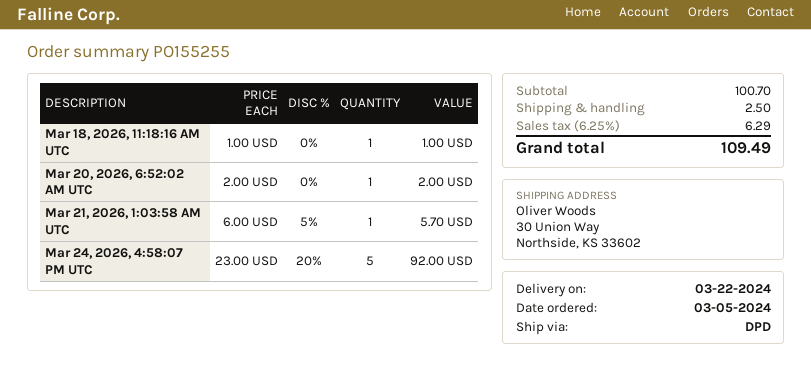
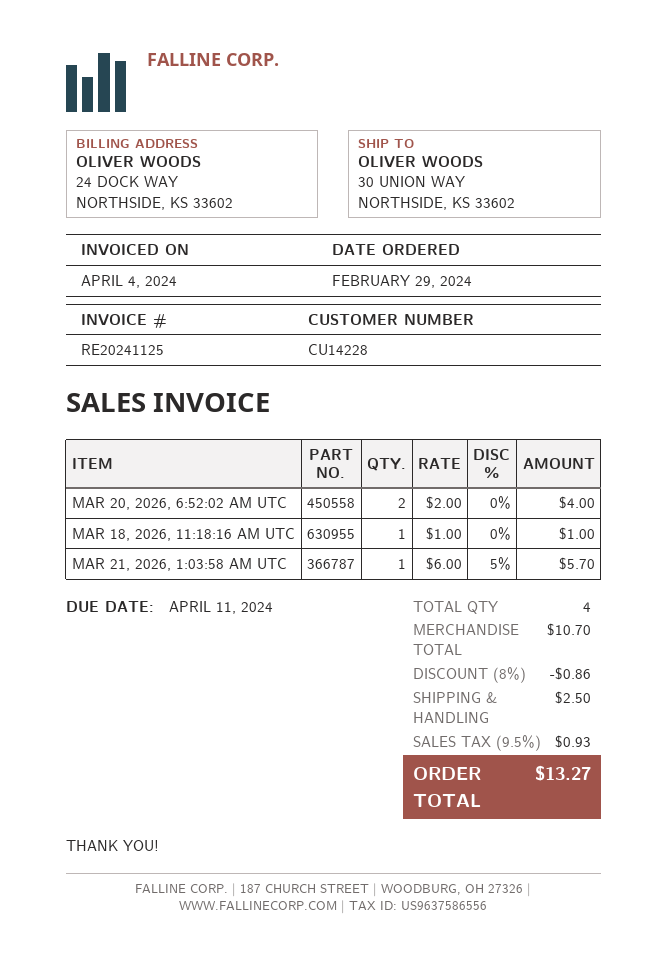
order date: 2024-03-05 -> 2024-02-29
Mar 20, 2026, 6:52:02 AM UTC: 1 x 2.00 = 2.00 -> 2 x 2.00 = 4.00
Mar 24, 2026, 4:58:07 PM UTC: 5 x 23.00 - 20% = 92.00 -> none
subtotal: 100.70 -> 10.70
discount: none -> 8% = 0.86
tax: 6.25% = 6.29 -> 9.5% = 0.93
total: 109.49 -> 13.27

